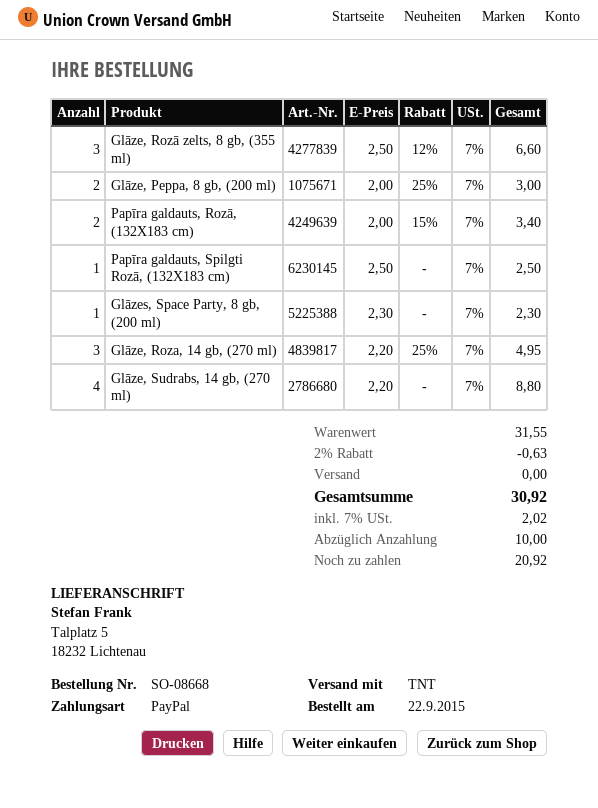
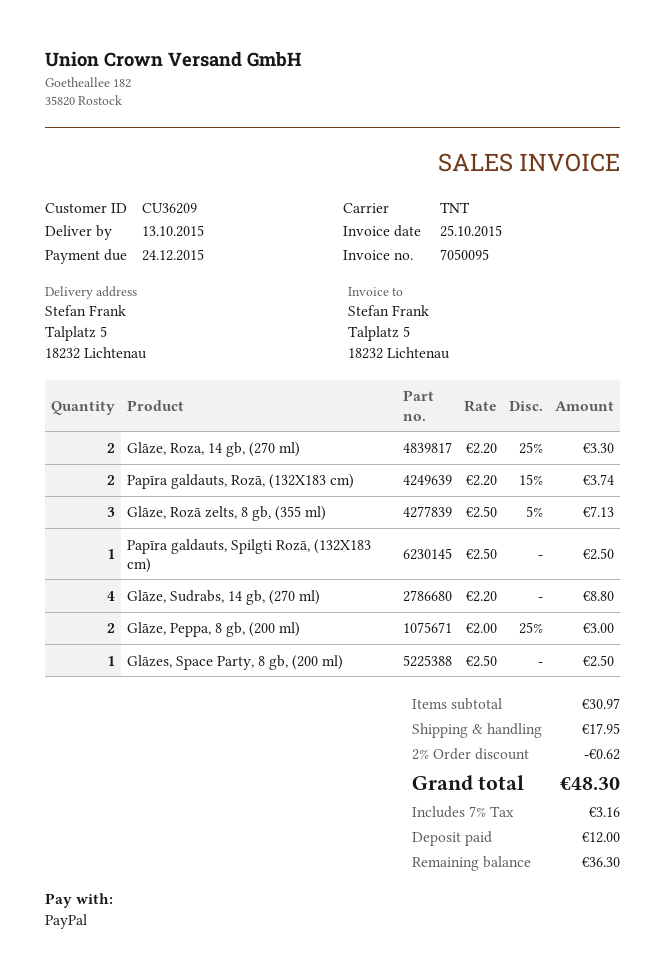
Glāze, Rozā zelts, 8 gb, (355 ml): 3 x 2.50 - 12% = 6.60 -> 3 x 2.50 - 5% = 7.13
Papīra galdauts, Rozā, (132Х183 cm): 2 x 2.00 - 15% = 3.40 -> 2 x 2.20 - 15% = 3.74
Glāzes, Space Party, 8 gb, (200 ml): 1 x 2.30 = 2.30 -> 1 x 2.50 = 2.50
Glāze, Roza, 14 gb, (270 ml): 3 x 2.20 - 25% = 4.95 -> 2 x 2.20 - 25% = 3.30
subtotal: 31.55 -> 30.97
discount: 2% = 0.63 -> 2% = 0.62
shipping: 0.00 -> 17.95
tax: 7% = 2.02 -> 7% = 3.16
total: 30.92 -> 48.30
deposit: 10.00 -> 12.00
balance: 20.92 -> 36.30

